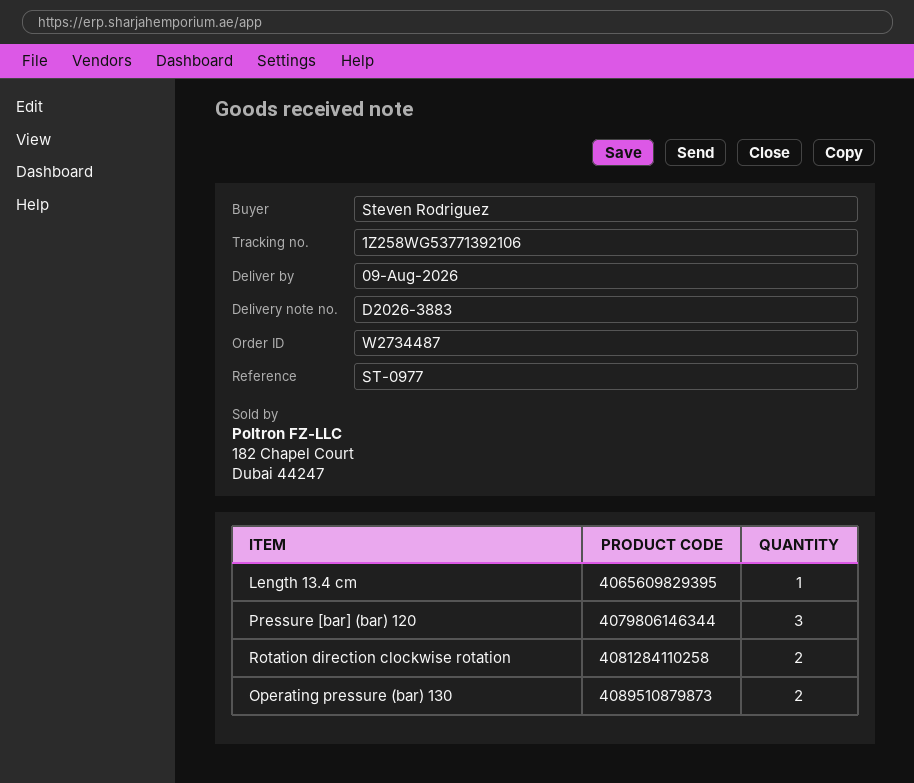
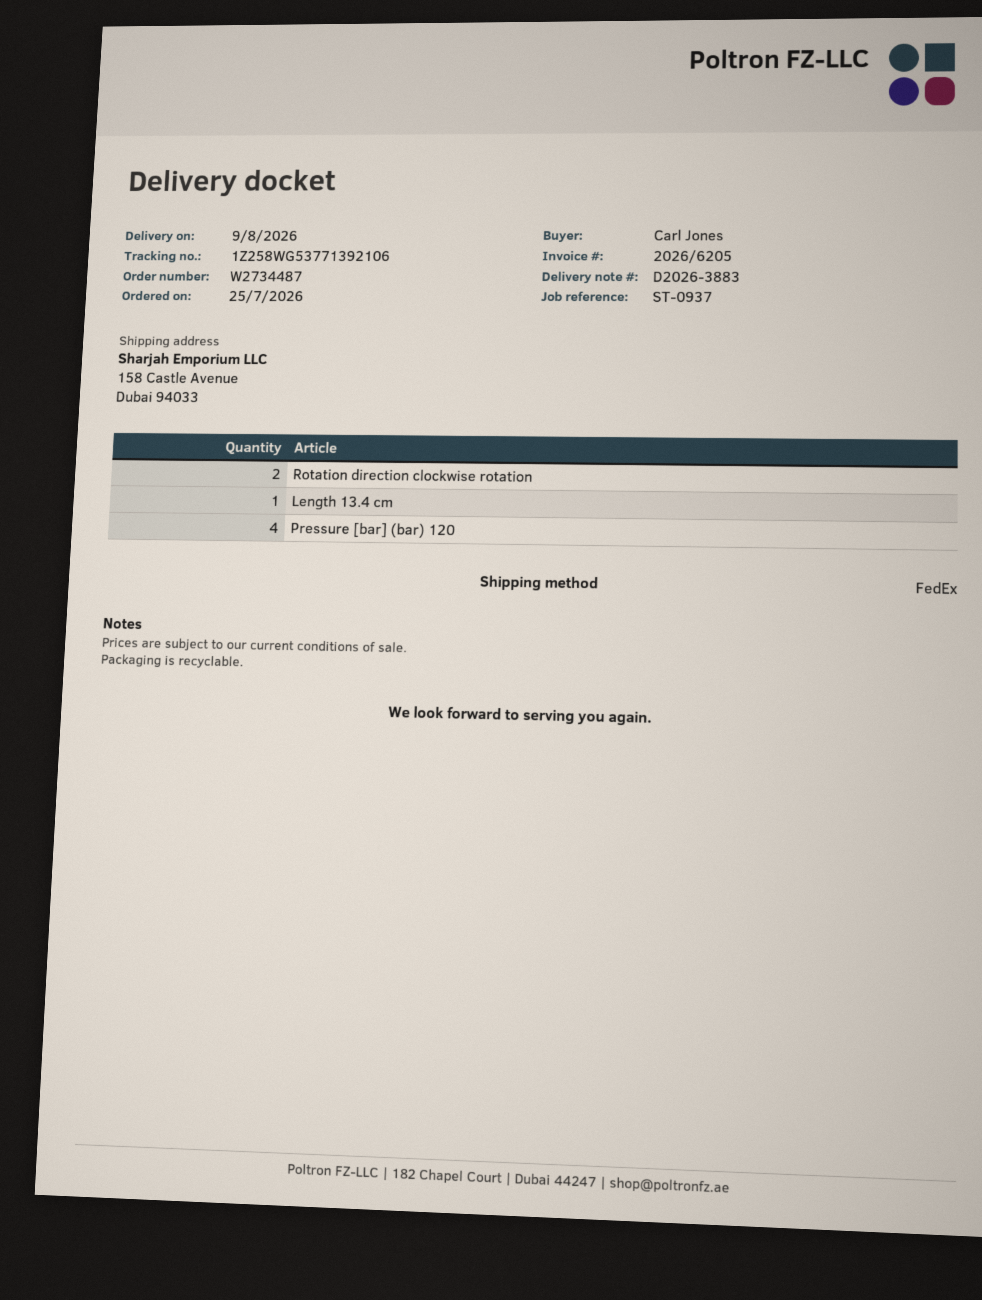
reference: ST-0977 -> ST-0937
ordered by: Steven Rodriguez -> Carl Jones
Pressure [bar] (bar) 120: 3 -> 4
Operating pressure (bar) 130: 2 -> none

